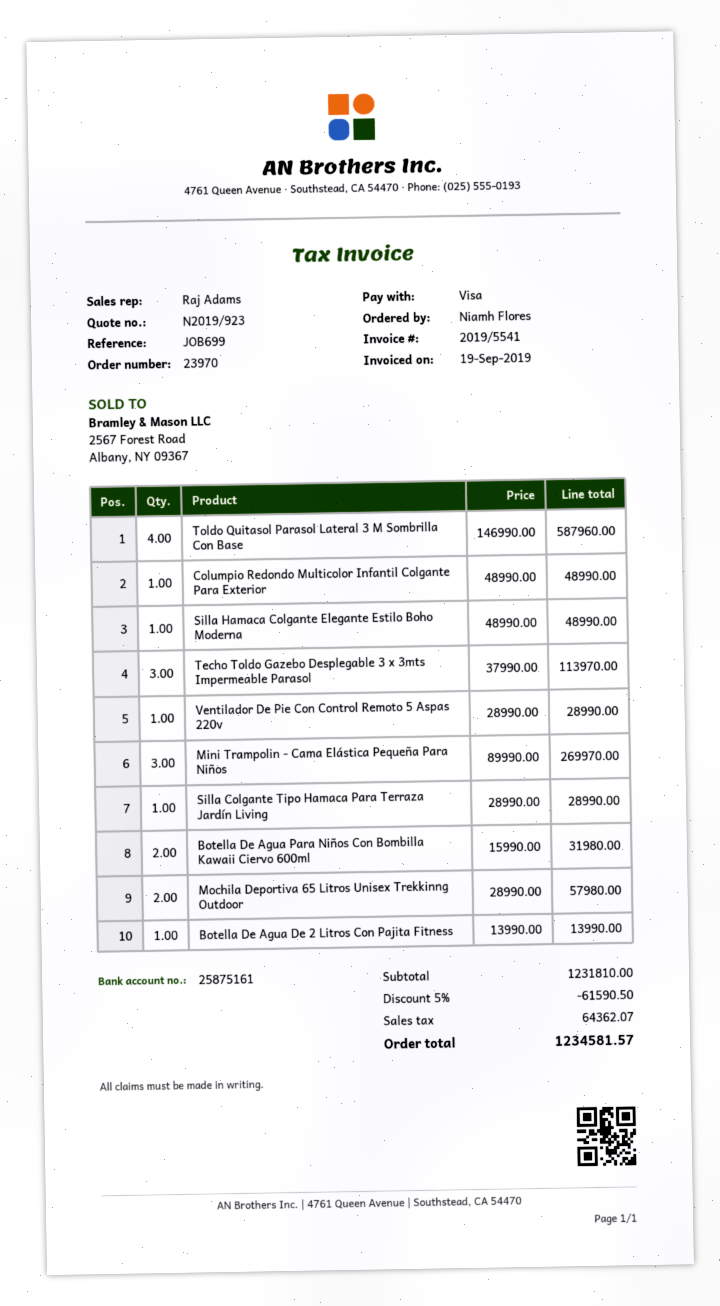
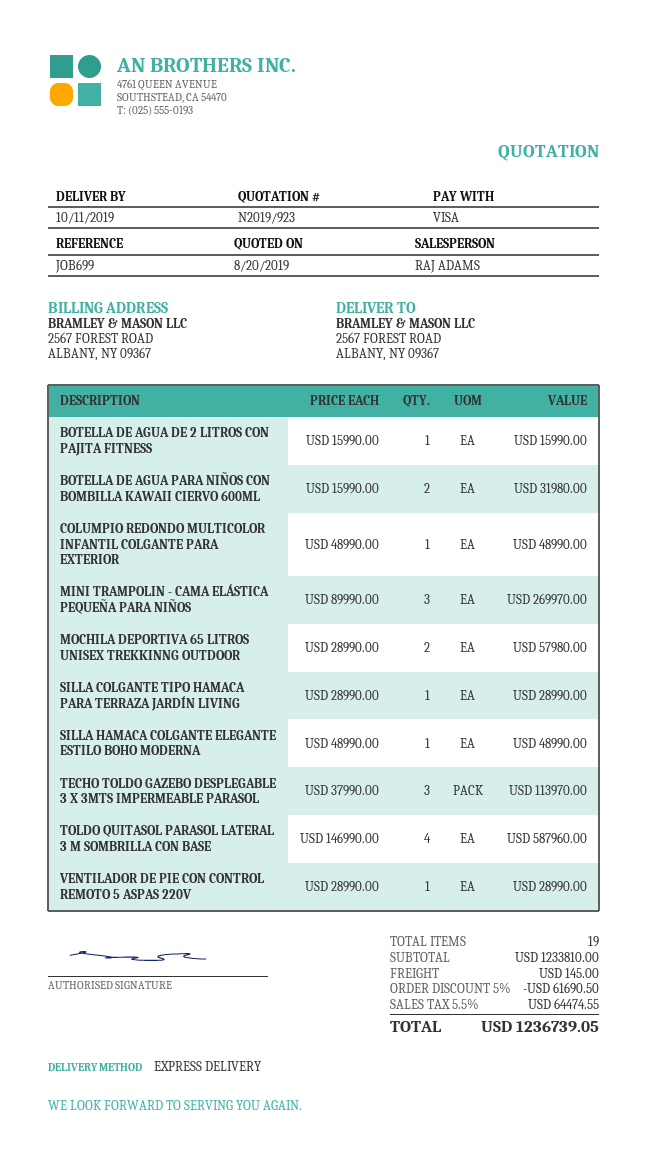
Botella De Agua De 2 Litros Con Pajita Fitness: 1 x 13990.00 = 13990.00 -> 1 x 15990.00 = 15990.00
subtotal: 1231810.00 -> 1233810.00
discount: 5% = 61590.50 -> 5% = 61690.50
shipping: none -> 145.00
tax: 64362.07 -> 64474.55
total: 1234581.57 -> 1236739.05

